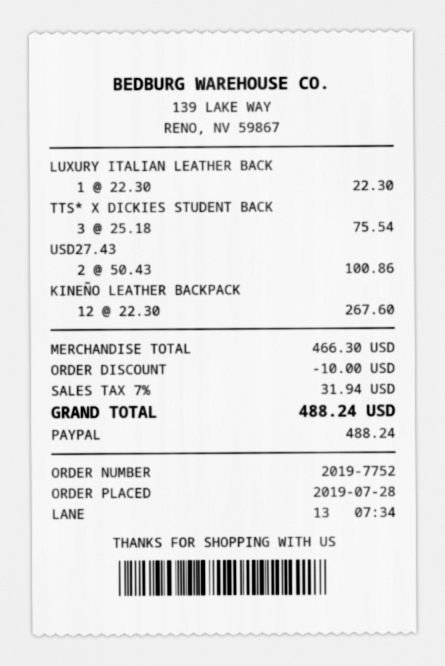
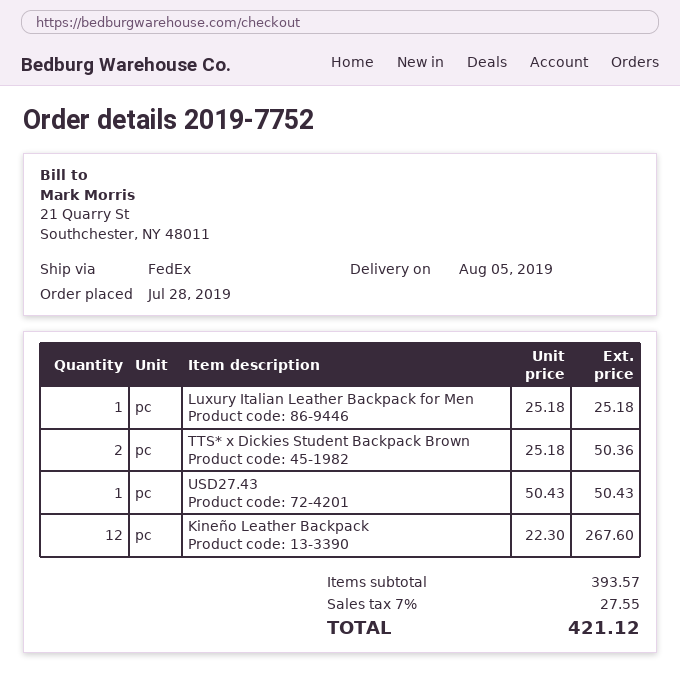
LUXURY ITALIAN LEATHER BACK: 1 x 22.30 = 22.30 -> 1 x 25.18 = 25.18
TTS* X DICKIES STUDENT BACK: 3 x 25.18 = 75.54 -> 2 x 25.18 = 50.36
USD27.43: 2 x 50.43 = 100.86 -> 1 x 50.43 = 50.43
subtotal: 466.30 -> 393.57
discount: 10.00 -> none
tax: 7% = 31.94 -> 7% = 27.55
total: 488.24 -> 421.12

